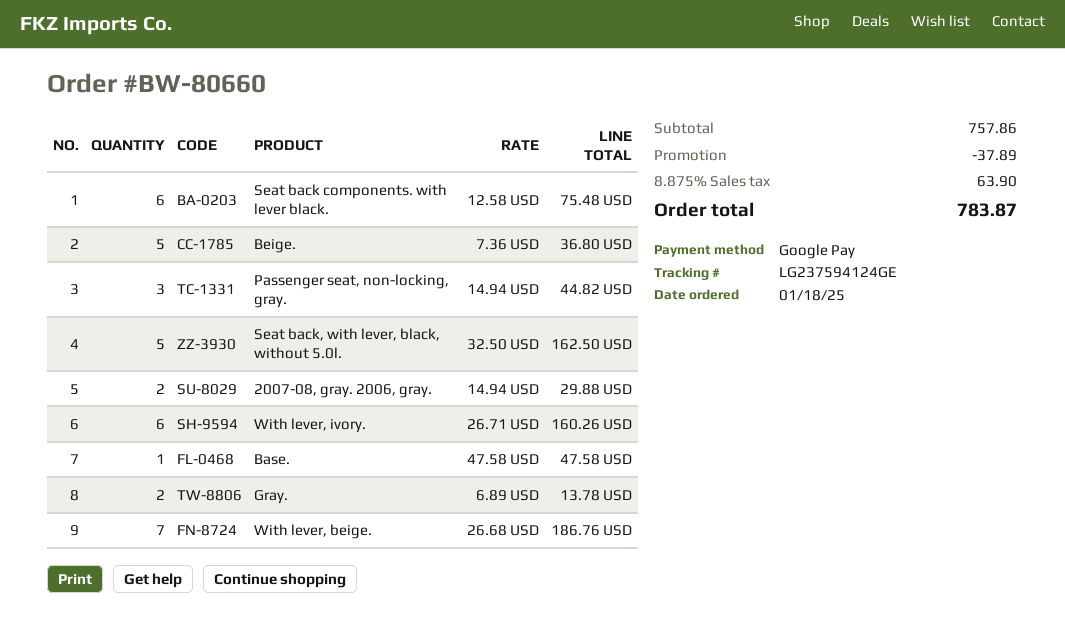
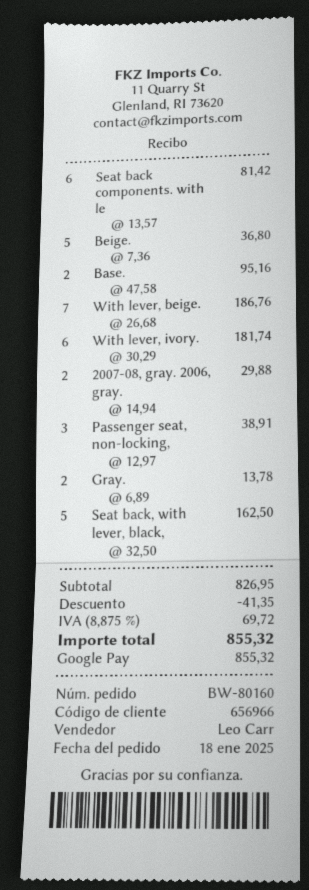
order number: BW-80660 -> BW-80160
Seat back components. with lever black.: 6 x 12.58 = 75.48 -> 6 x 13.57 = 81.42
Passenger seat, non-locking, gray.: 3 x 14.94 = 44.82 -> 3 x 12.97 = 38.91
With lever, ivory.: 6 x 26.71 = 160.26 -> 6 x 30.29 = 181.74
Base.: 1 x 47.58 = 47.58 -> 2 x 47.58 = 95.16
subtotal: 757.86 -> 826.95
discount: 37.89 -> 41.35
tax: 8.875% = 63.90 -> 8.875% = 69.72
total: 783.87 -> 855.32

